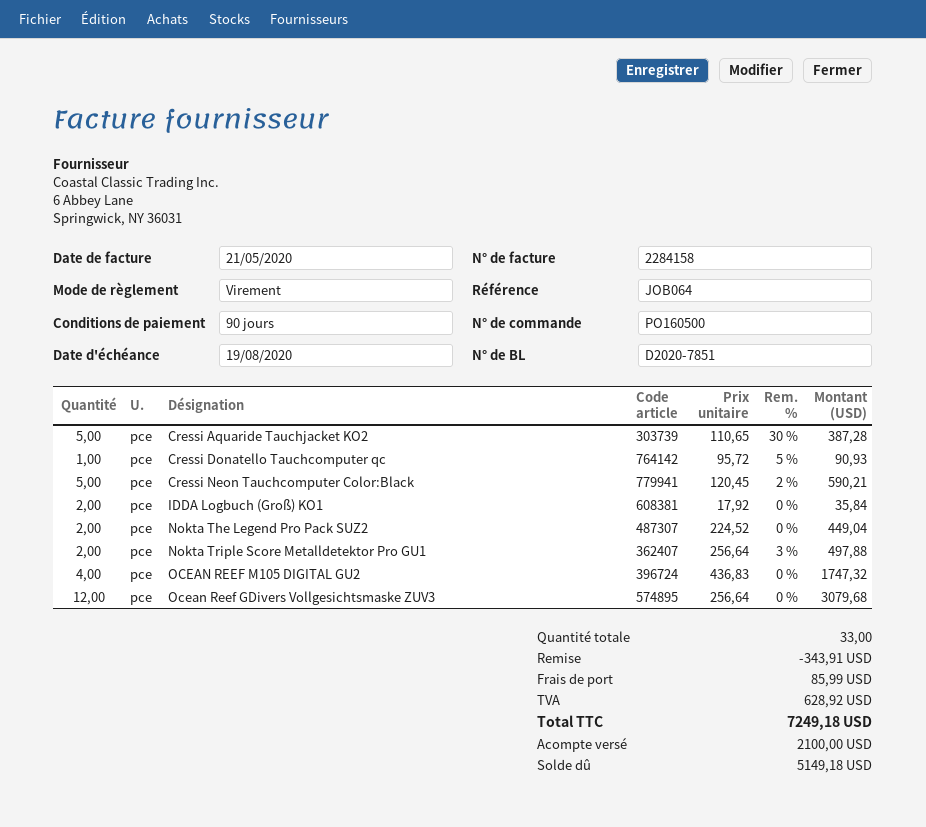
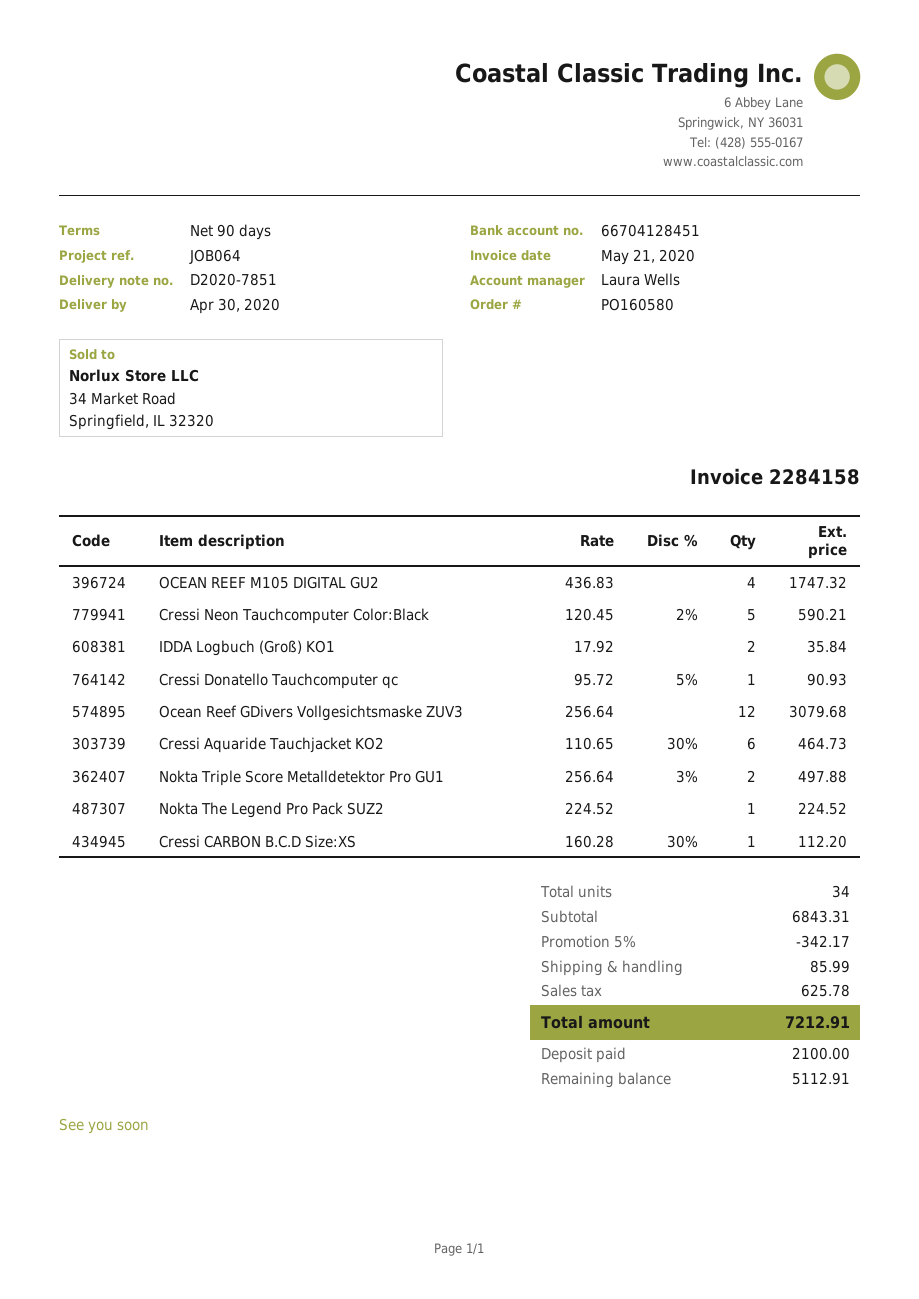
order number: PO160500 -> PO160580
Cressi Aquaride Tauchjacket KO2: 5 x 110.65 - 30% = 387.28 -> 6 x 110.65 - 30% = 464.73
Nokta The Legend Pro Pack SUZ2: 2 x 224.52 = 449.04 -> 1 x 224.52 = 224.52
Cressi CARBON B.C.D Size:XS: none -> 1 x 160.28 - 30% = 112.20
total quantity: 33 -> 34
discount: 343.91 -> 342.17
tax: 628.92 -> 625.78
total: 7249.18 -> 7212.91
balance: 5149.18 -> 5112.91

